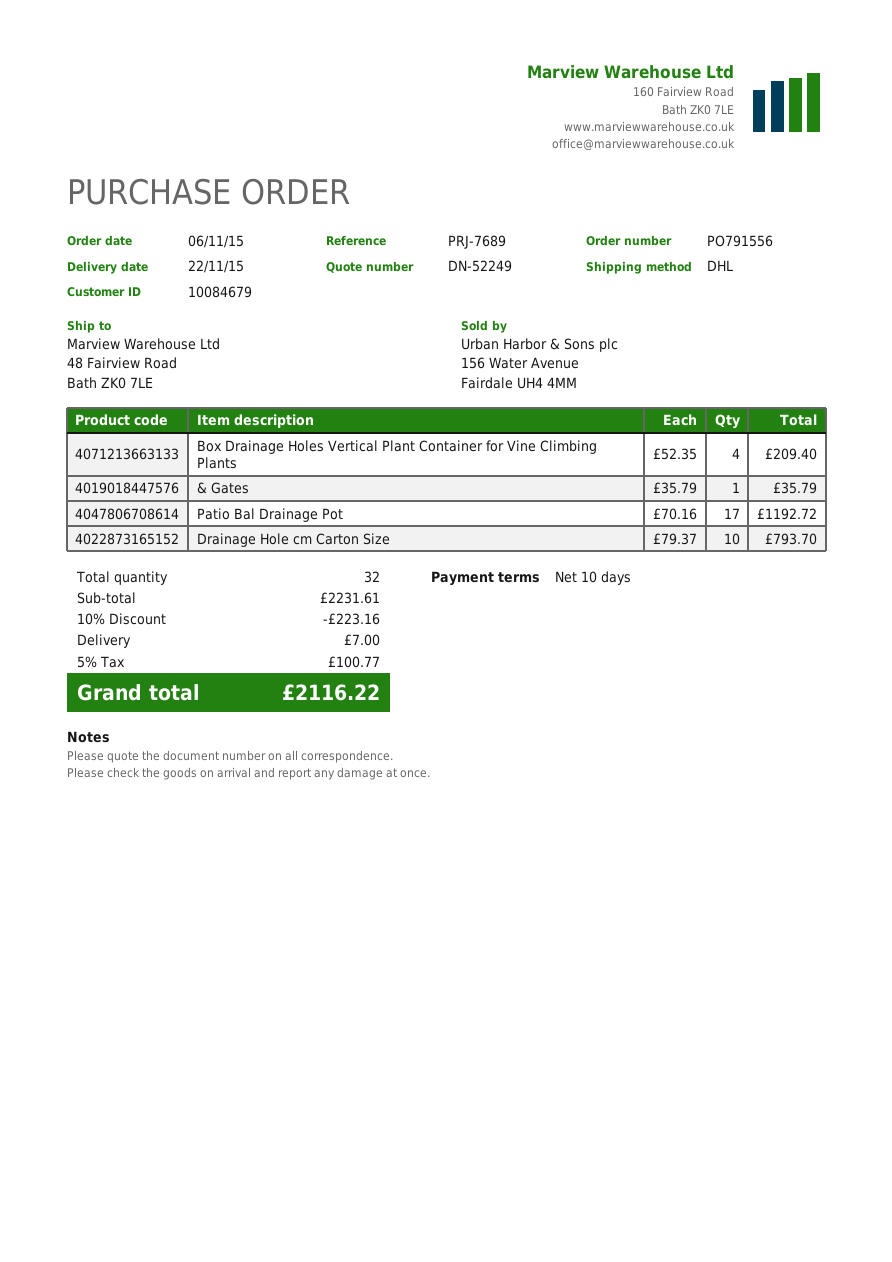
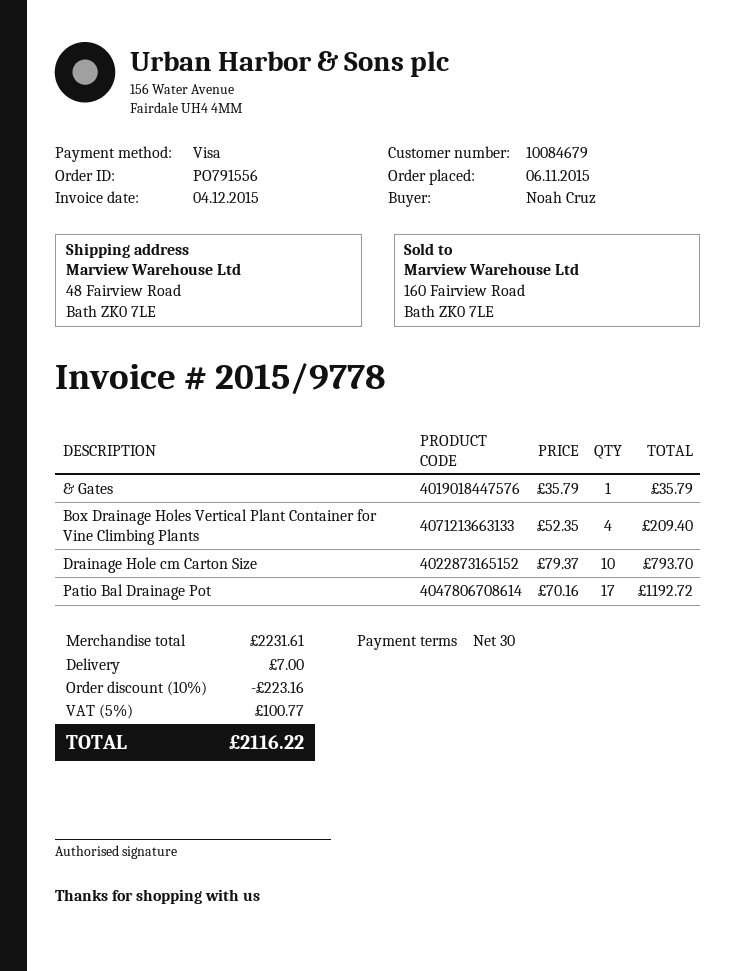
payment terms: 10 days -> 30 days

